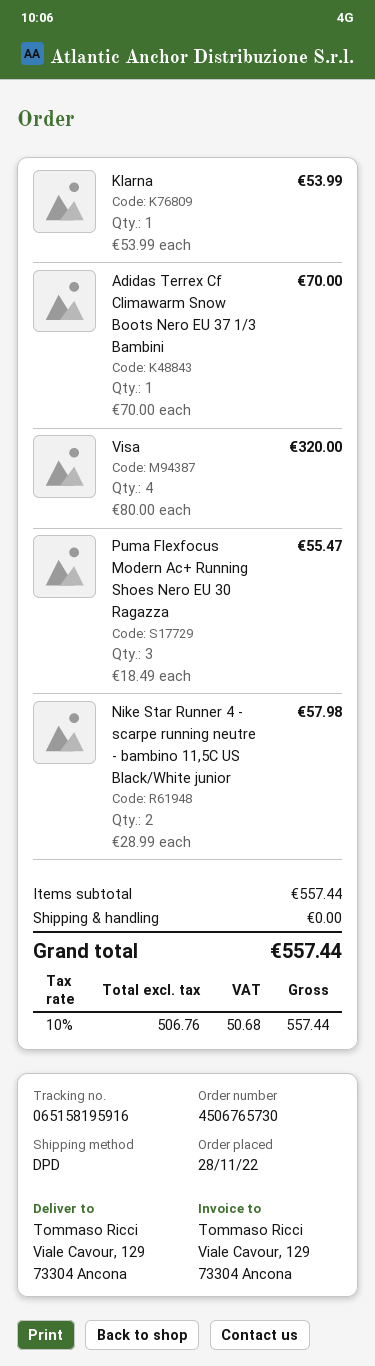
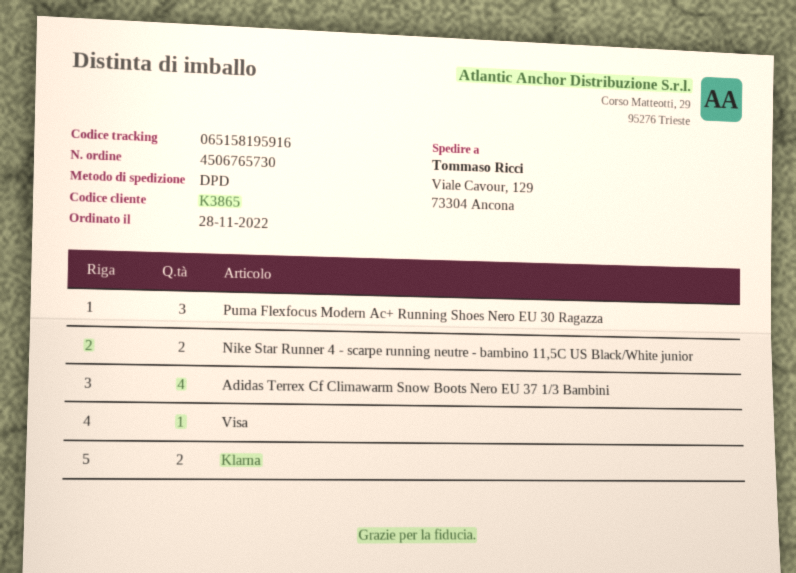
Klarna: 1 -> 2
Adidas Terrex Cf Climawarm Snow Boots Nero EU 37 1/3 Bambini: 1 -> 4
Visa: 4 -> 1

